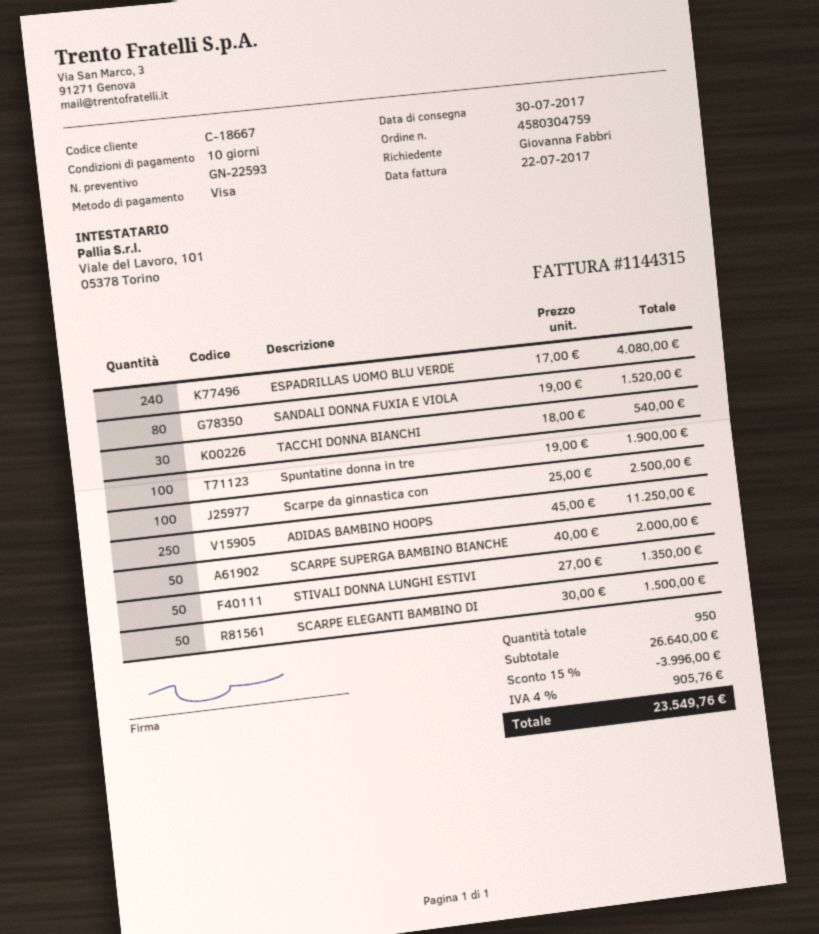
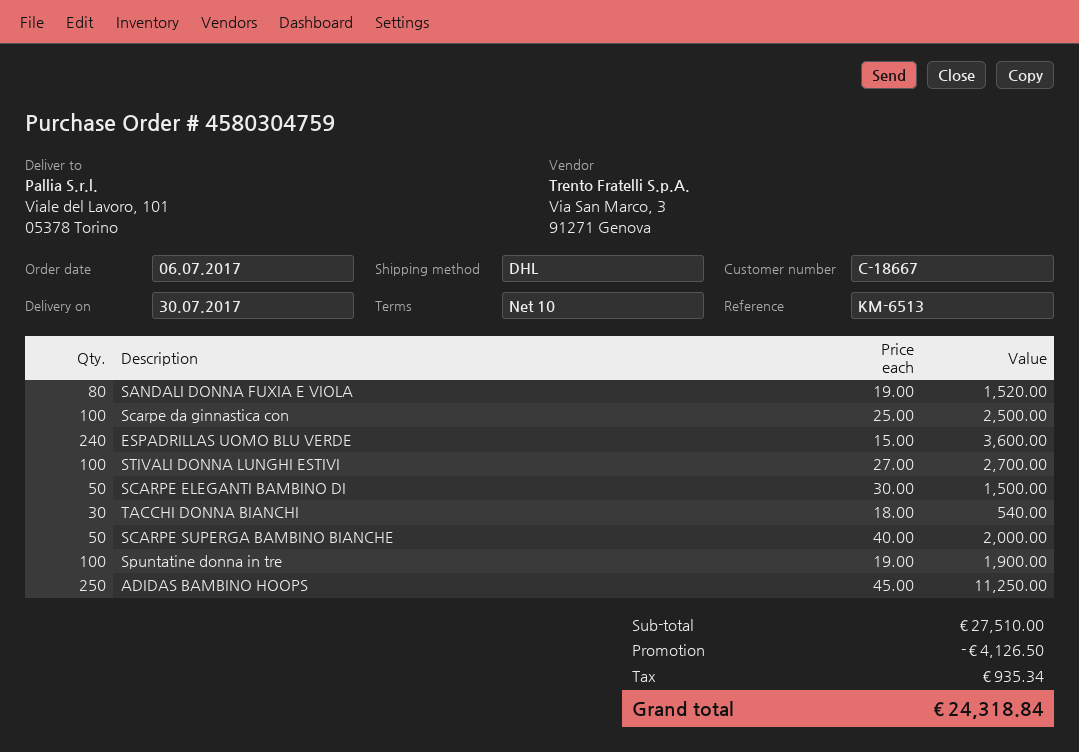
ESPADRILLAS UOMO BLU VERDE: 240 x 17.00 = 4080.00 -> 240 x 15.00 = 3600.00
STIVALI DONNA LUNGHI ESTIVI: 50 x 27.00 = 1350.00 -> 100 x 27.00 = 2700.00
subtotal: 26640.00 -> 27510.00
discount: 3996.00 -> 4126.50
tax: 905.76 -> 935.34
total: 23549.76 -> 24318.84

